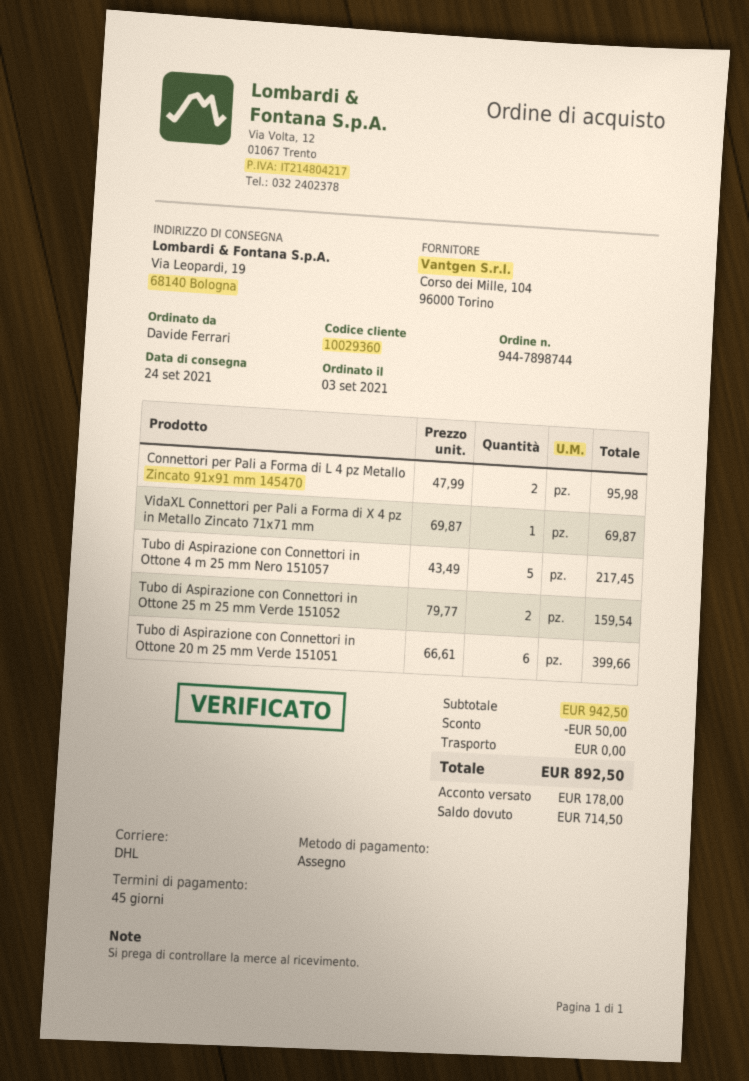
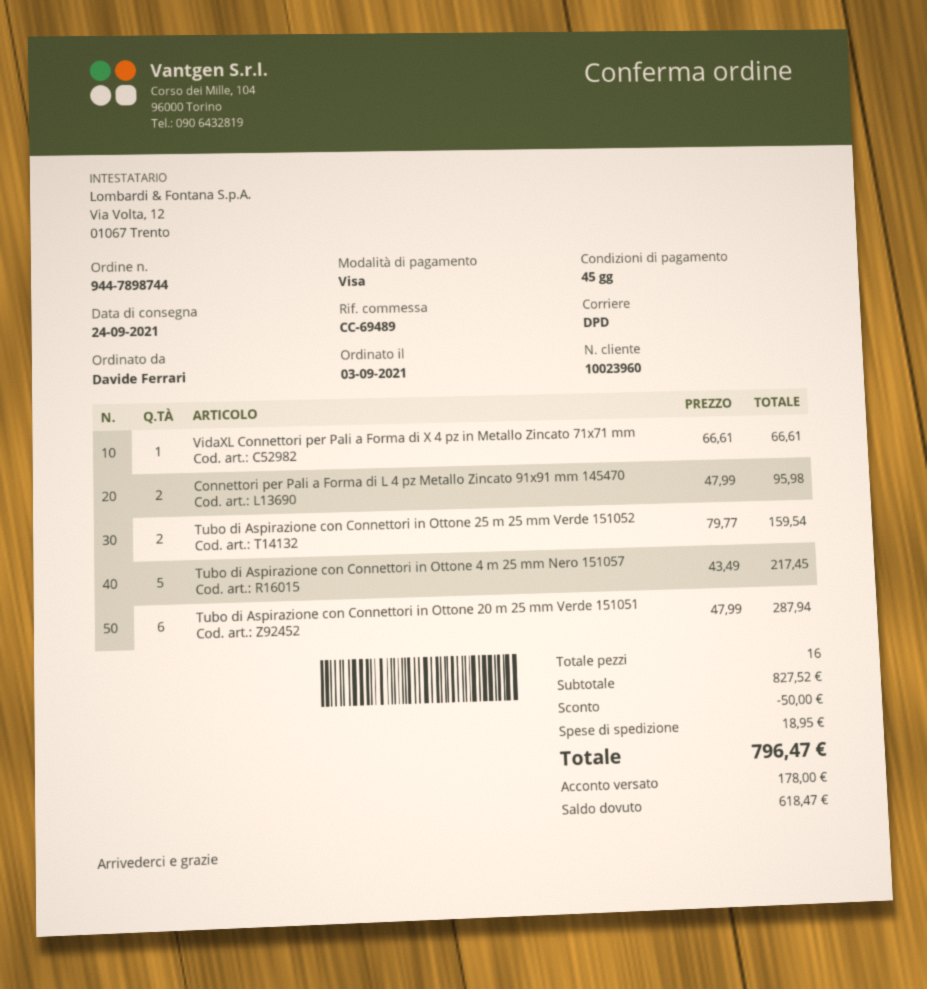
customer number: 10029360 -> 10023960
payment method: cheque -> Visa
shipping method: DHL -> DPD
VidaXL Connettori per Pali a Forma di X 4 pz in Metallo Zincato 71x71 mm: 1 x 69.87 = 69.87 -> 1 x 66.61 = 66.61
Tubo di Aspirazione con Connettori in Ottone 20 m 25 mm Verde 151051: 6 x 66.61 = 399.66 -> 6 x 47.99 = 287.94
subtotal: 942.50 -> 827.52
shipping: 0.00 -> 18.95
total: 892.50 -> 796.47
balance: 714.50 -> 618.47

